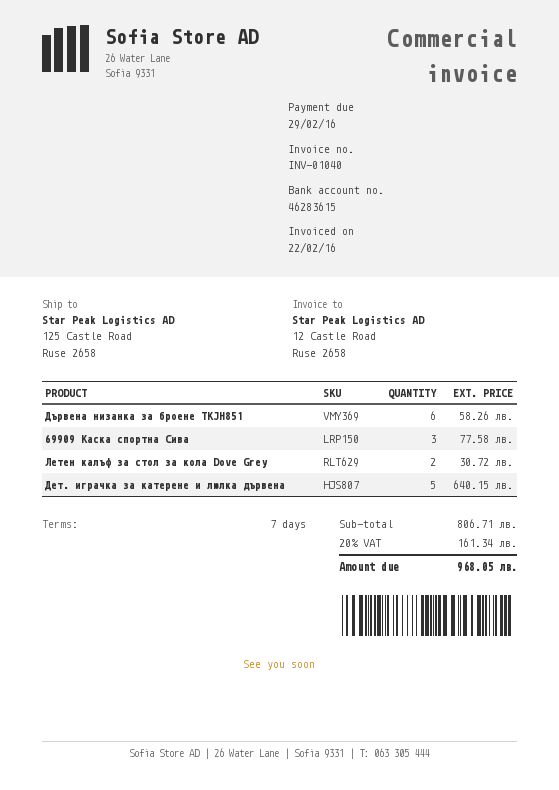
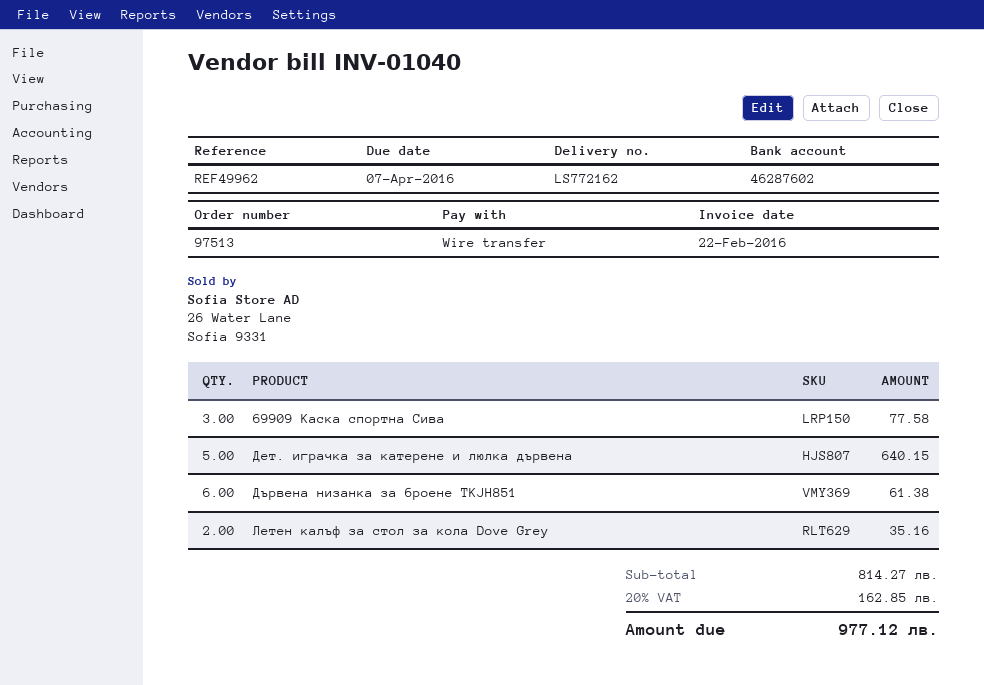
due date: 2016-02-29 -> 2016-04-07
bank account: 46283615 -> 46287602
Дървена низанка за броене TKJH851: 6 for 58.26 -> 6 for 61.38
Летен калъф за стол за кола Dove Grey: 2 for 30.72 -> 2 for 35.16
subtotal: 806.71 -> 814.27
tax: 20% = 161.34 -> 20% = 162.85
total: 968.05 -> 977.12

